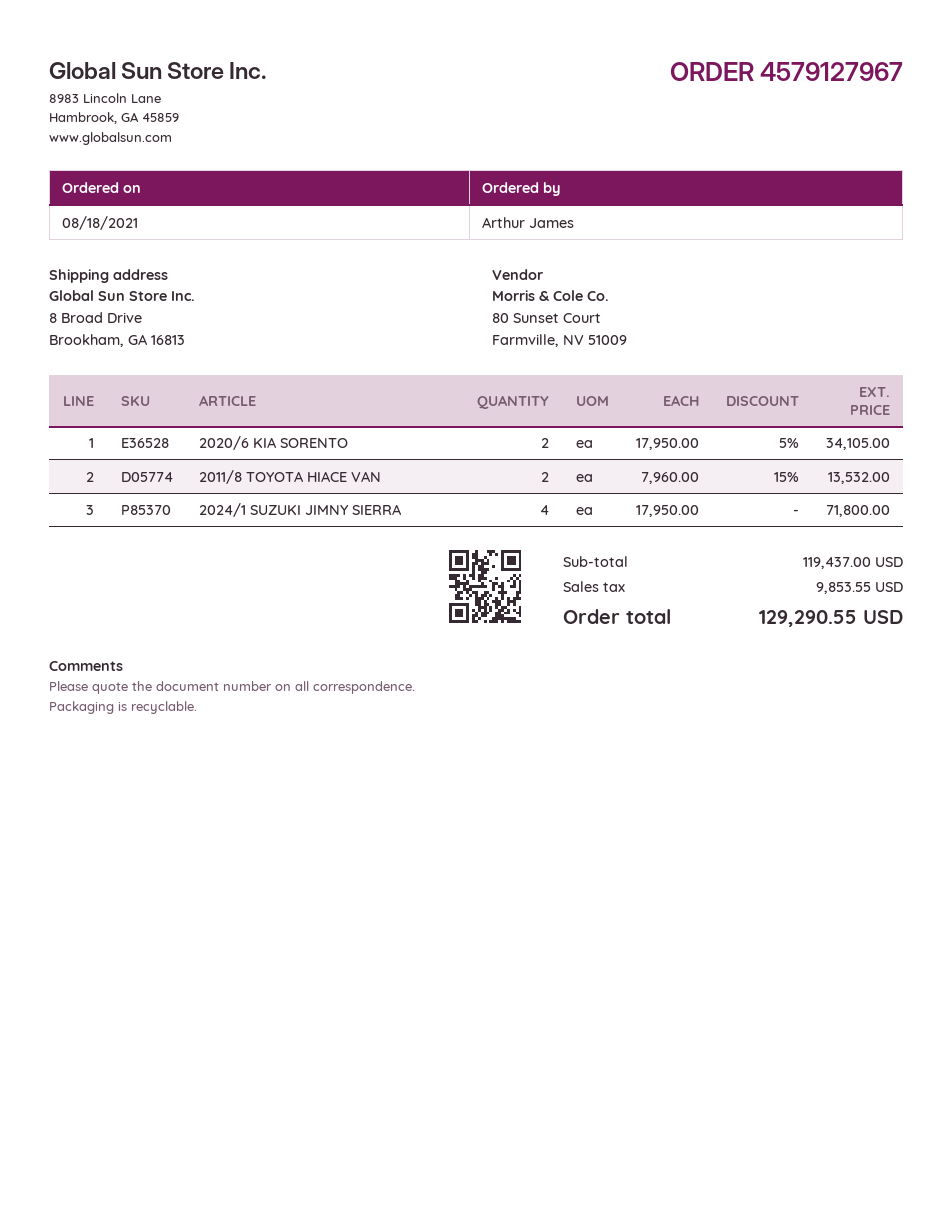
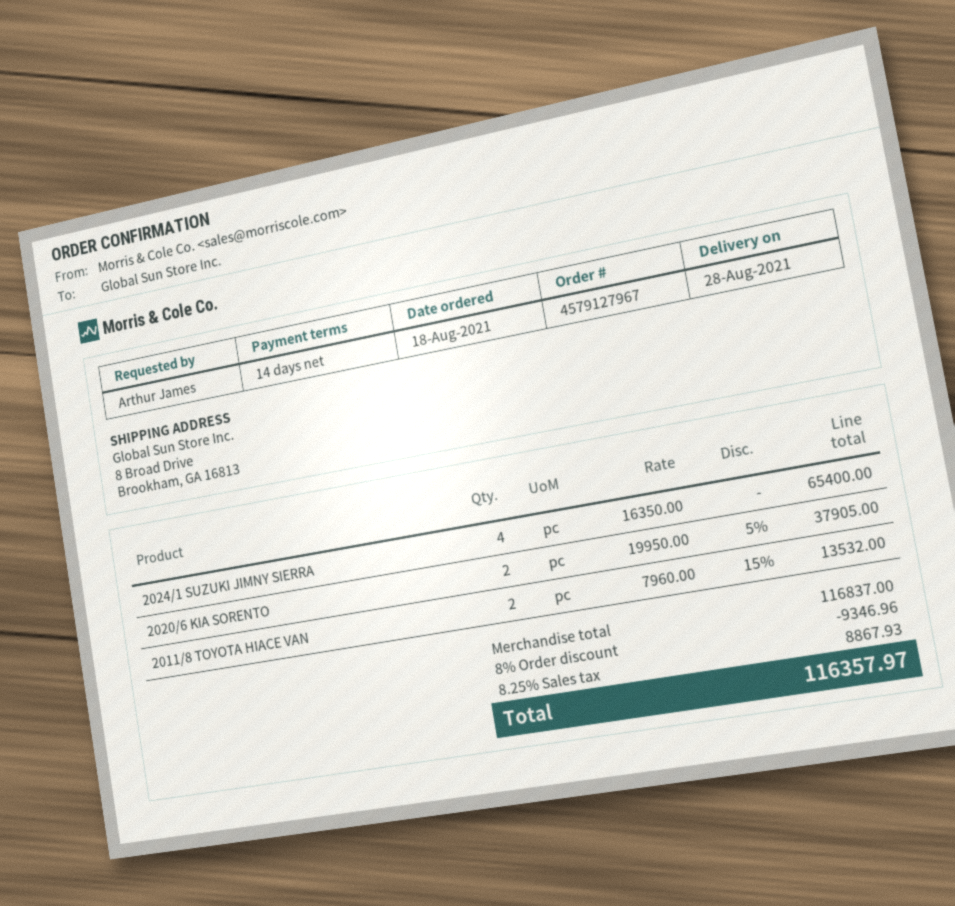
2020/6 KIA SORENTO: 2 x 17950.00 - 5% = 34105.00 -> 2 x 19950.00 - 5% = 37905.00
2024/1 SUZUKI JIMNY SIERRA: 4 x 17950.00 = 71800.00 -> 4 x 16350.00 = 65400.00
subtotal: 119437.00 -> 116837.00
discount: none -> 8% = 9346.96
tax: 9853.55 -> 8867.93
total: 129290.55 -> 116357.97

